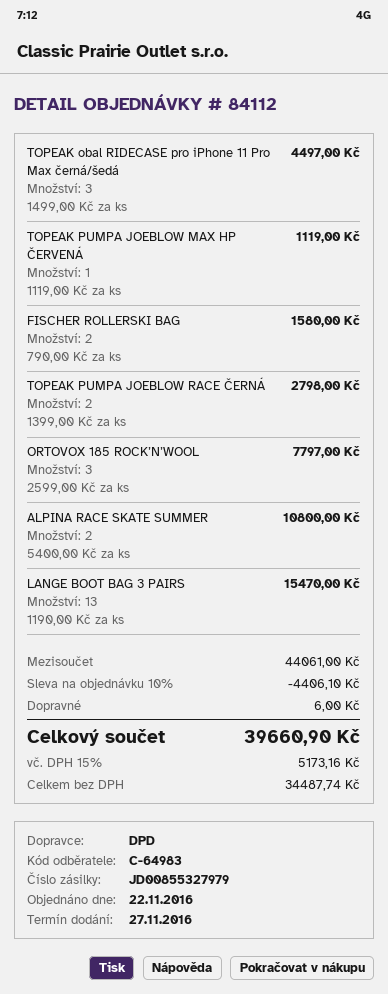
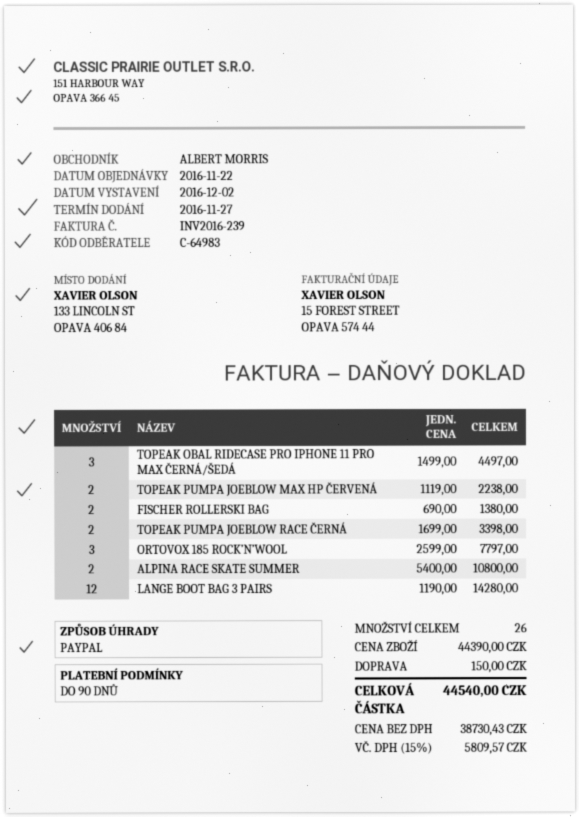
TOPEAK PUMPA JOEBLOW MAX HP ČERVENÁ: 1 x 1119.00 = 1119.00 -> 2 x 1119.00 = 2238.00
FISCHER ROLLERSKI BAG: 2 x 790.00 = 1580.00 -> 2 x 690.00 = 1380.00
TOPEAK PUMPA JOEBLOW RACE ČERNÁ: 2 x 1399.00 = 2798.00 -> 2 x 1699.00 = 3398.00
LANGE BOOT BAG 3 PAIRS: 13 x 1190.00 = 15470.00 -> 12 x 1190.00 = 14280.00
subtotal: 44061.00 -> 44390.00
discount: 10% = 4406.10 -> none
shipping: 6.00 -> 150.00
net: 34487.74 -> 38730.43
tax: 15% = 5173.16 -> 15% = 5809.57
total: 39660.90 -> 44540.00

